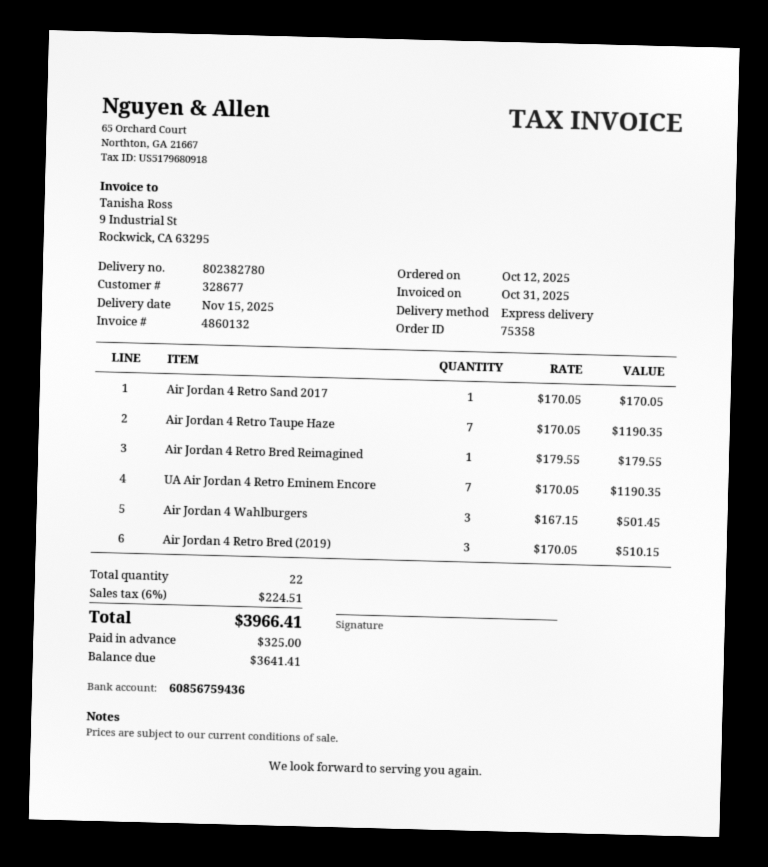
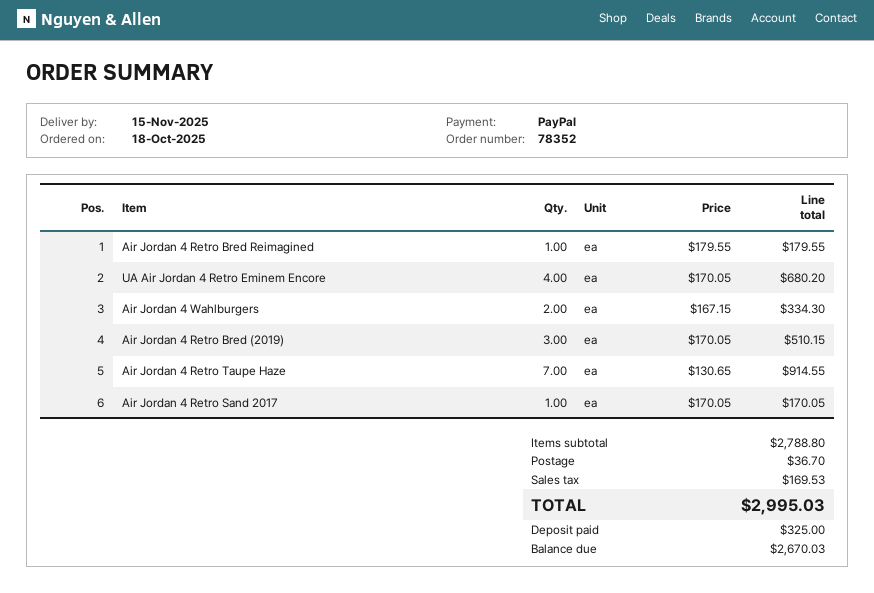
order number: 75358 -> 78352
order date: 2025-10-12 -> 2025-10-18
Air Jordan 4 Retro Taupe Haze: 7 x 170.05 = 1190.35 -> 7 x 130.65 = 914.55
UA Air Jordan 4 Retro Eminem Encore: 7 x 170.05 = 1190.35 -> 4 x 170.05 = 680.20
Air Jordan 4 Wahlburgers: 3 x 167.15 = 501.45 -> 2 x 167.15 = 334.30
shipping: none -> 36.70
tax: 224.51 -> 169.53
total: 3966.41 -> 2995.03
balance: 3641.41 -> 2670.03

